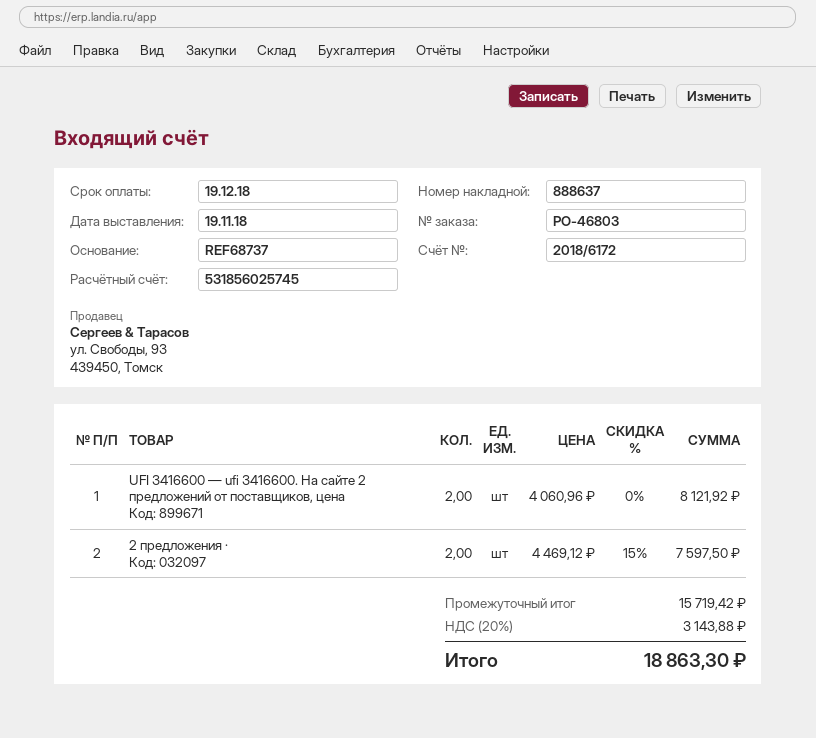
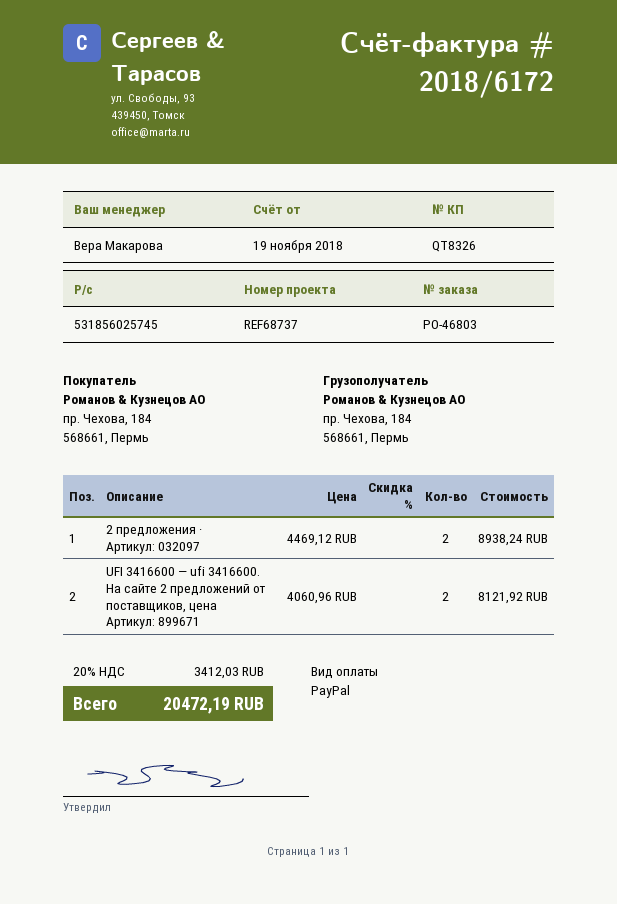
2 предложения ·: 2 x 4469.12 - 15% = 7597.50 -> 2 x 4469.12 = 8938.24
tax: 20% = 3143.88 -> 20% = 3412.03
total: 18863.30 -> 20472.19

